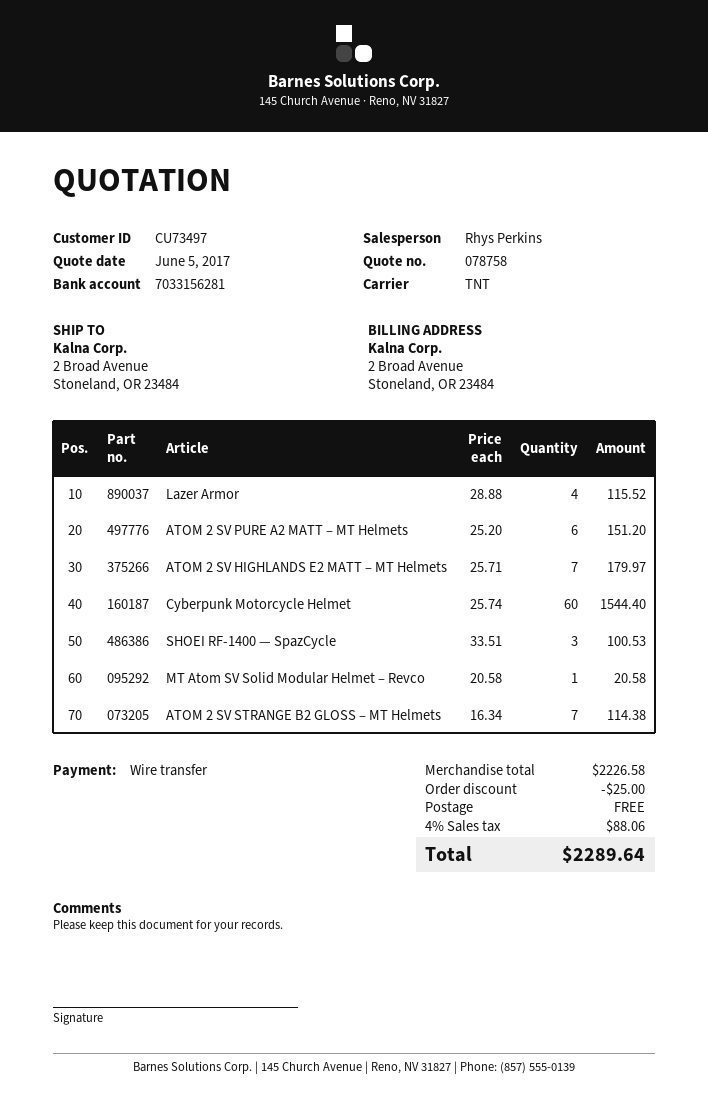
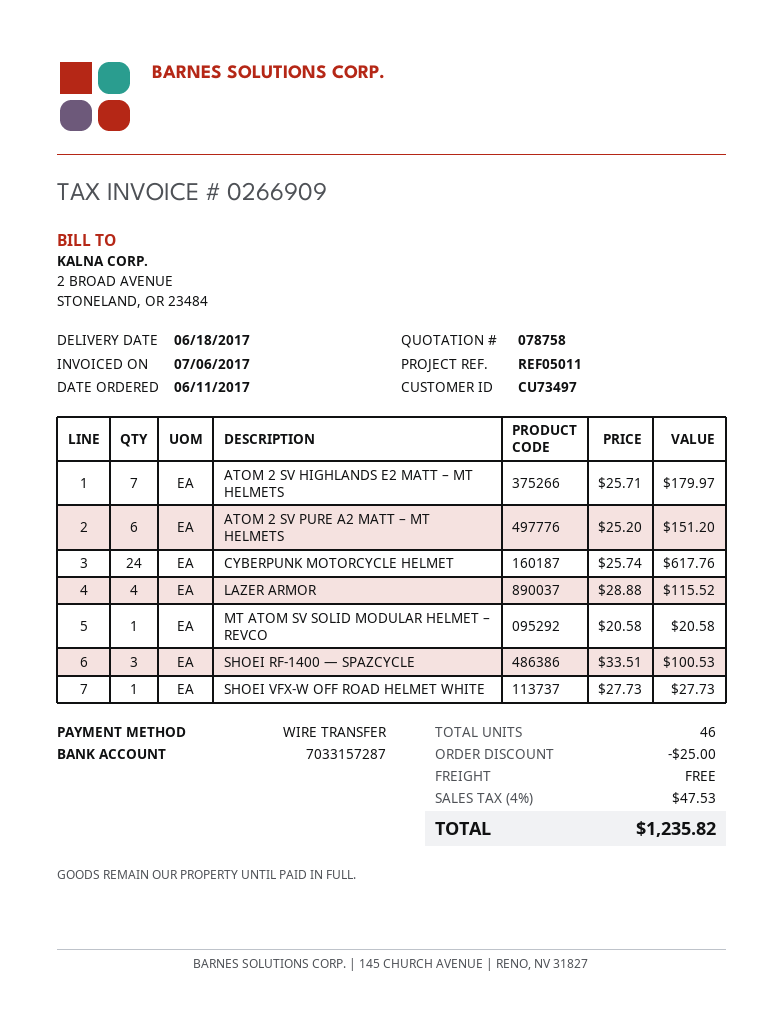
bank account: 7033156281 -> 7033157287
Cyberpunk Motorcycle Helmet: 60 x 25.74 = 1544.40 -> 24 x 25.74 = 617.76
ATOM 2 SV STRANGE B2 GLOSS – MT Helmets: 7 x 16.34 = 114.38 -> none
SHOEI VFX-W OFF ROAD HELMET WHITE: none -> 1 x 27.73 = 27.73
tax: 4% = 88.06 -> 4% = 47.53
total: 2289.64 -> 1235.82

